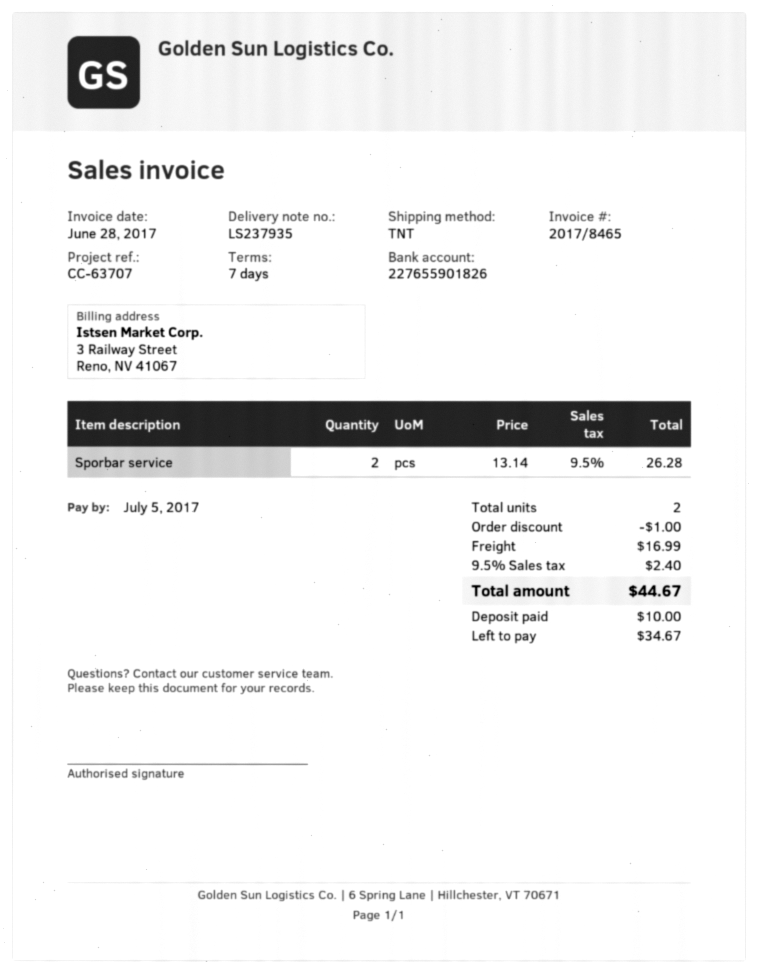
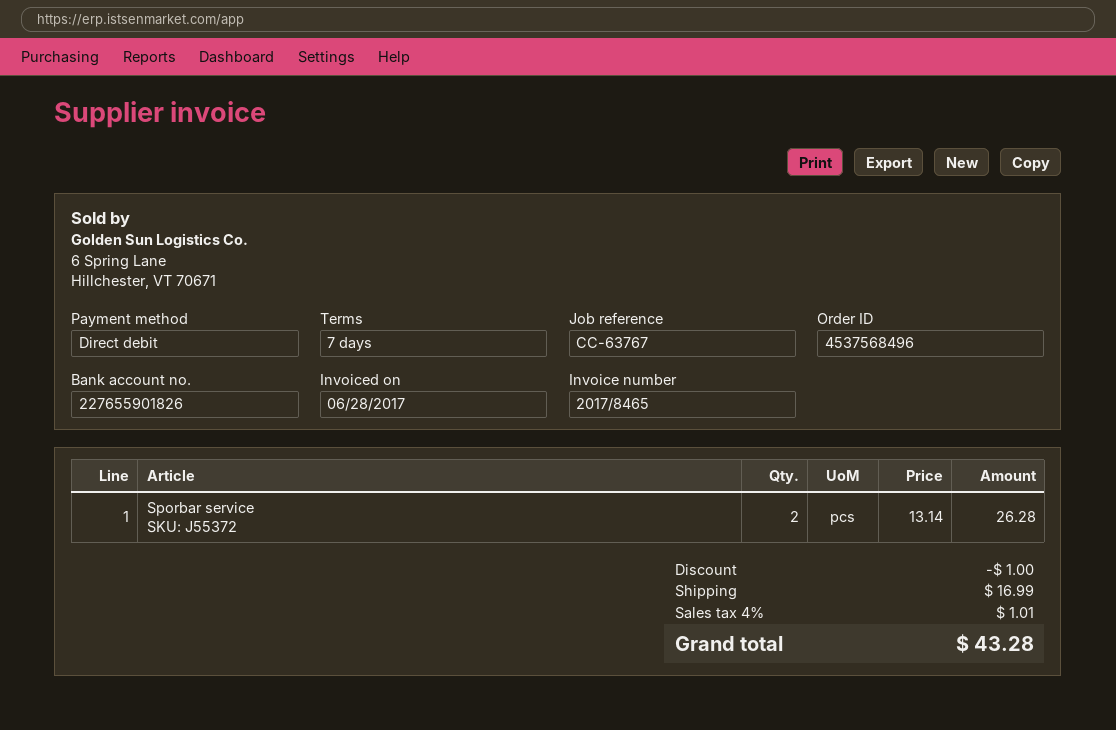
reference: CC-63707 -> CC-63767
tax: 9.5% = 2.40 -> 4% = 1.01
total: 44.67 -> 43.28

